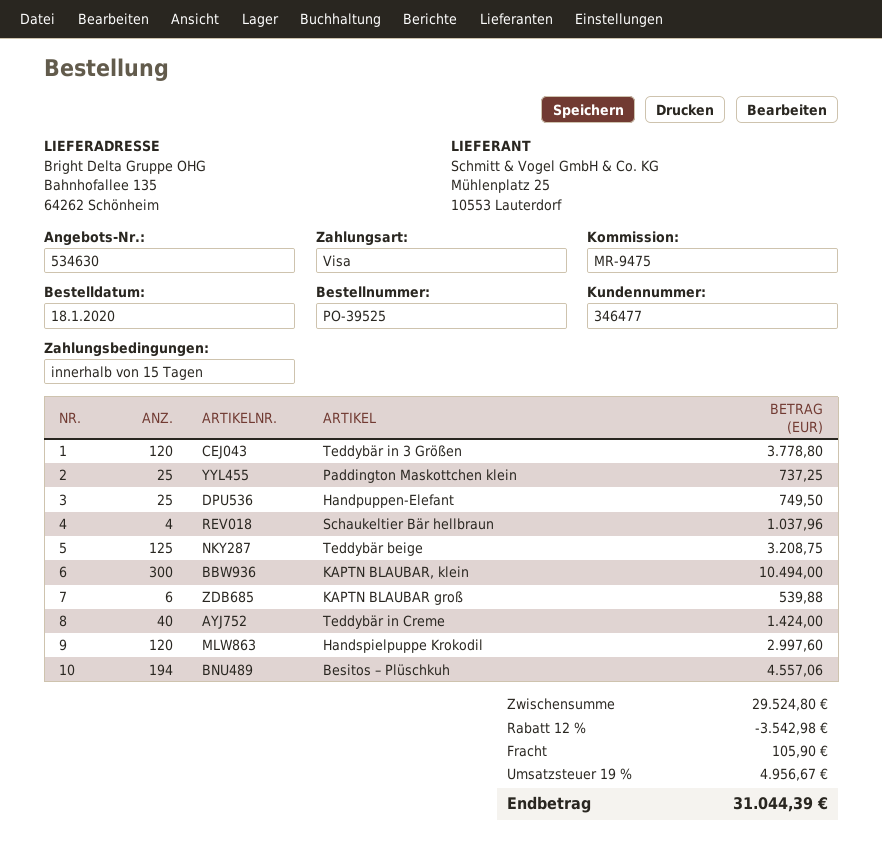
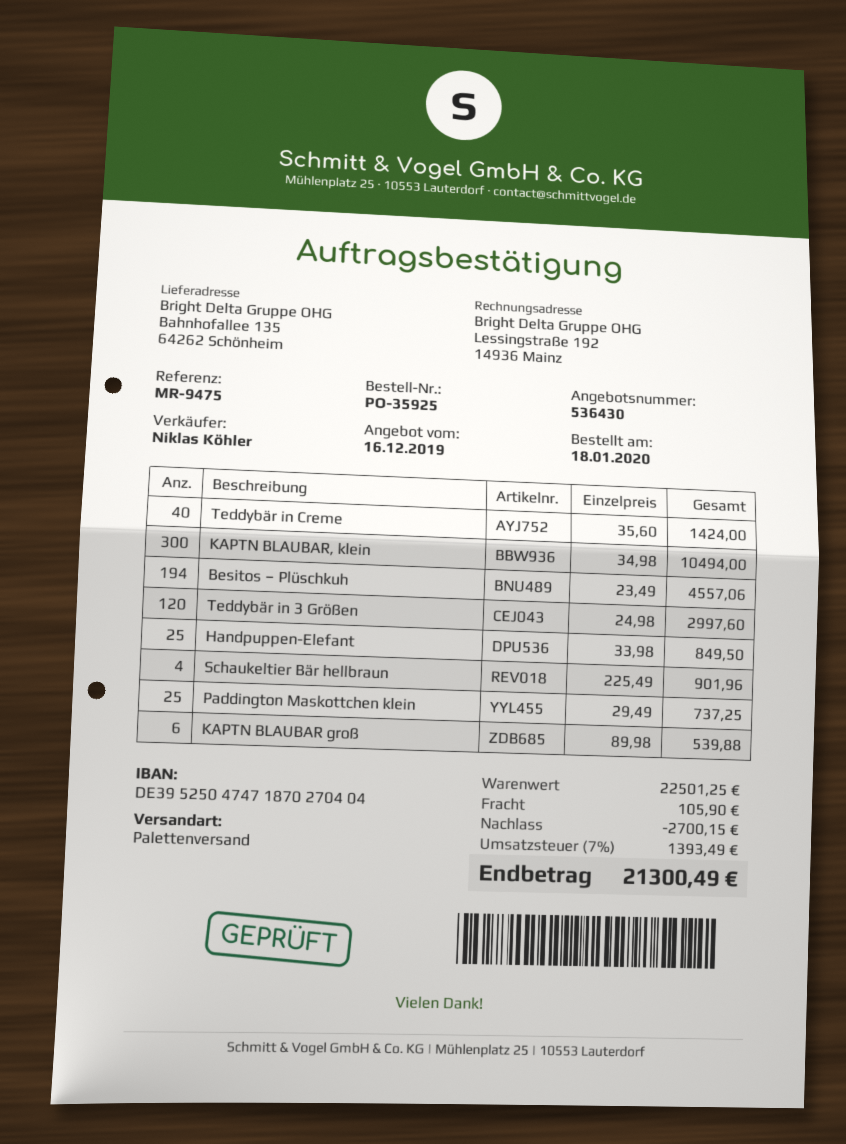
quote number: 534630 -> 536430
order number: PO-39525 -> PO-35925
Teddybär in 3 Größen: 120 for 3778.80 -> 120 for 2997.60
Handpuppen-Elefant: 25 for 749.50 -> 25 for 849.50
Schaukeltier Bär hellbraun: 4 for 1037.96 -> 4 for 901.96
Teddybär beige: 125 for 3208.75 -> none
Handspielpuppe Krokodil: 120 for 2997.60 -> none
subtotal: 29524.80 -> 22501.25
discount: 3542.98 -> 2700.15
tax: 19% = 4956.67 -> 7% = 1393.49
total: 31044.39 -> 21300.49

